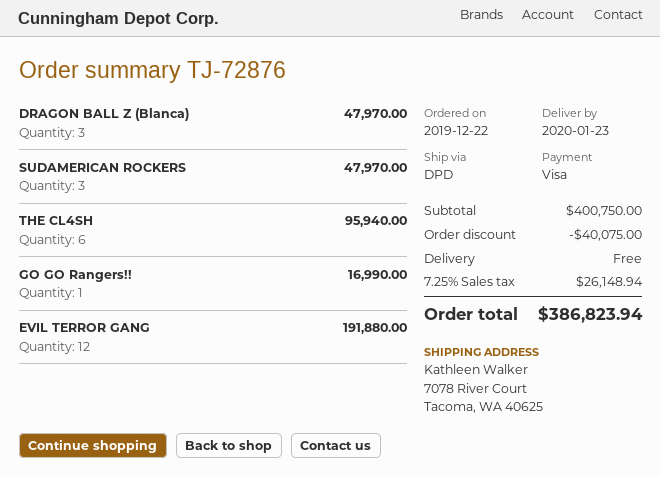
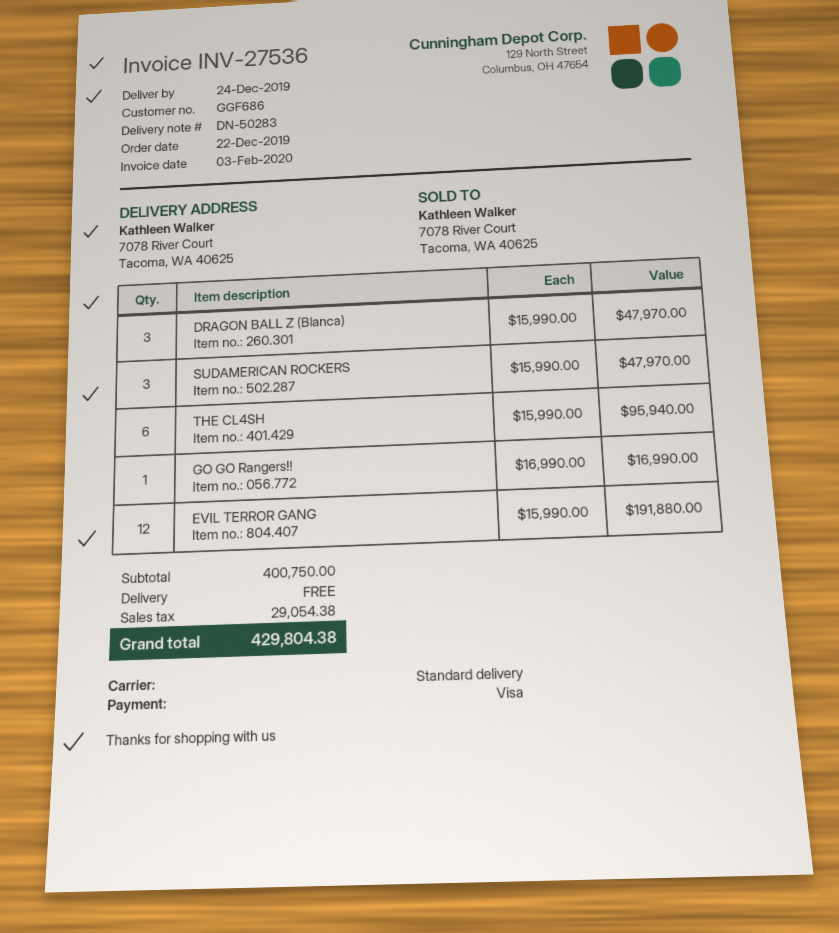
delivery date: 2020-01-23 -> 2019-12-24
shipping method: DPD -> standard
discount: 40075.00 -> none
tax: 26148.94 -> 29054.38
total: 386823.94 -> 429804.38

